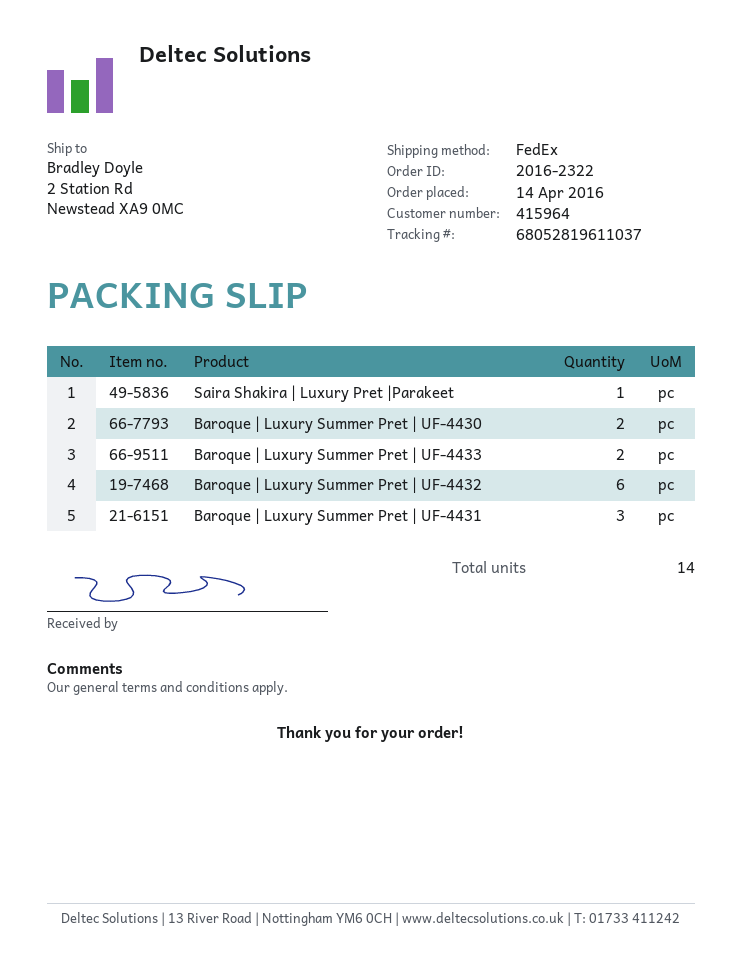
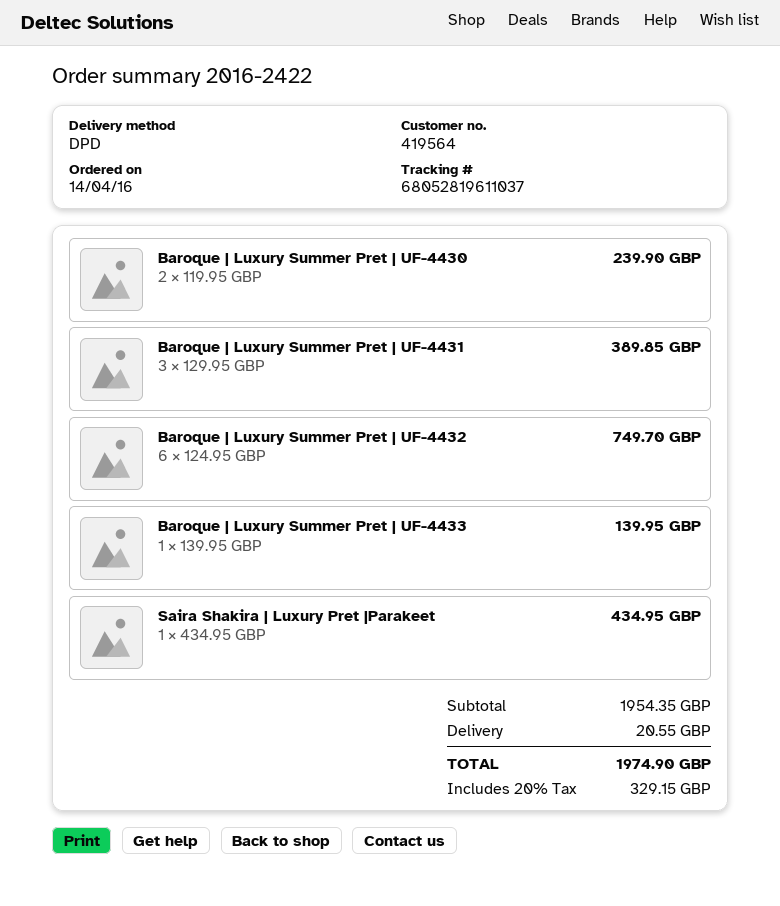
order number: 2016-2322 -> 2016-2422
customer number: 415964 -> 419564
shipping method: FedEx -> DPD
Baroque | Luxury Summer Pret | UF-4433: 2 -> 1

